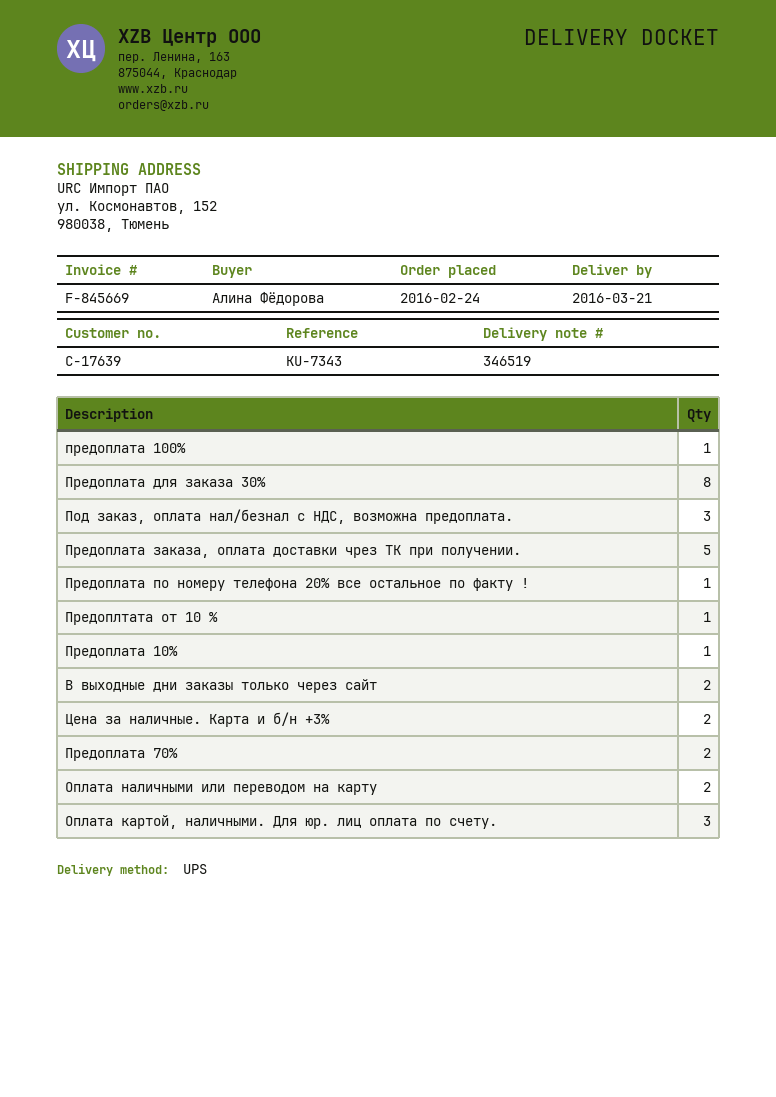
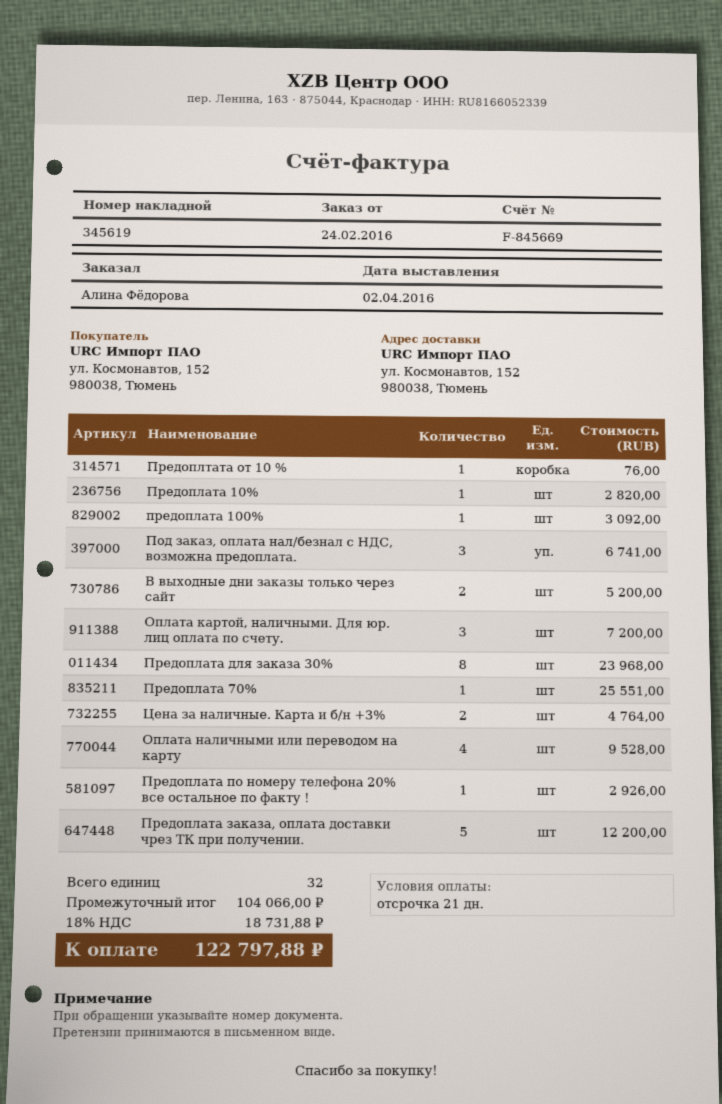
delivery note number: 346519 -> 345619
Предоплата 70%: 2 -> 1
Оплата наличными или переводом на карту: 2 -> 4

